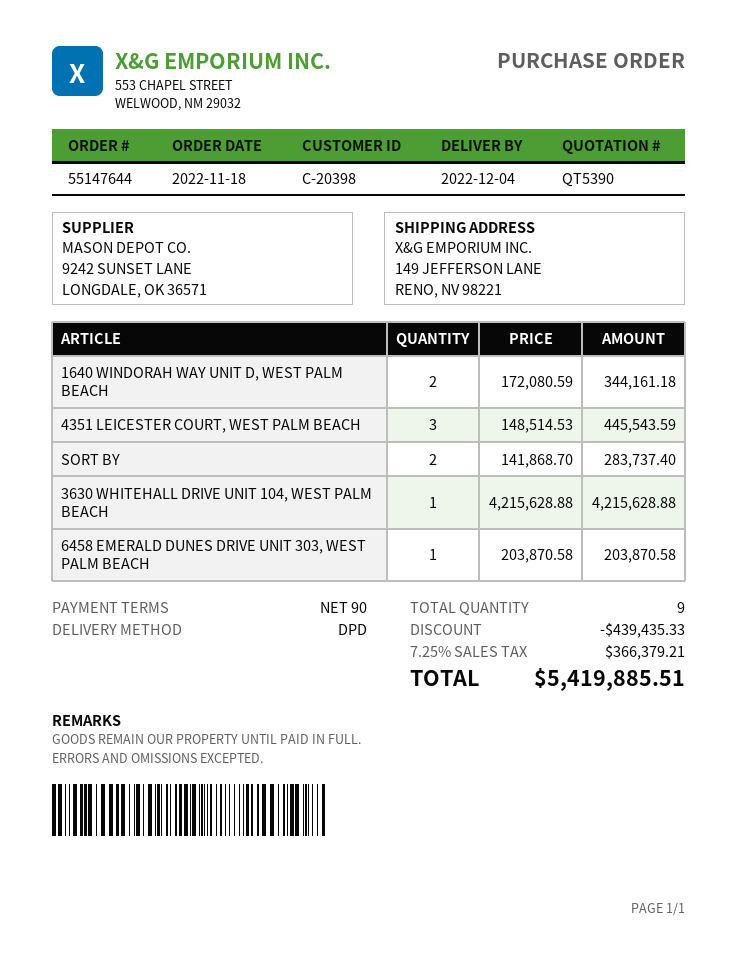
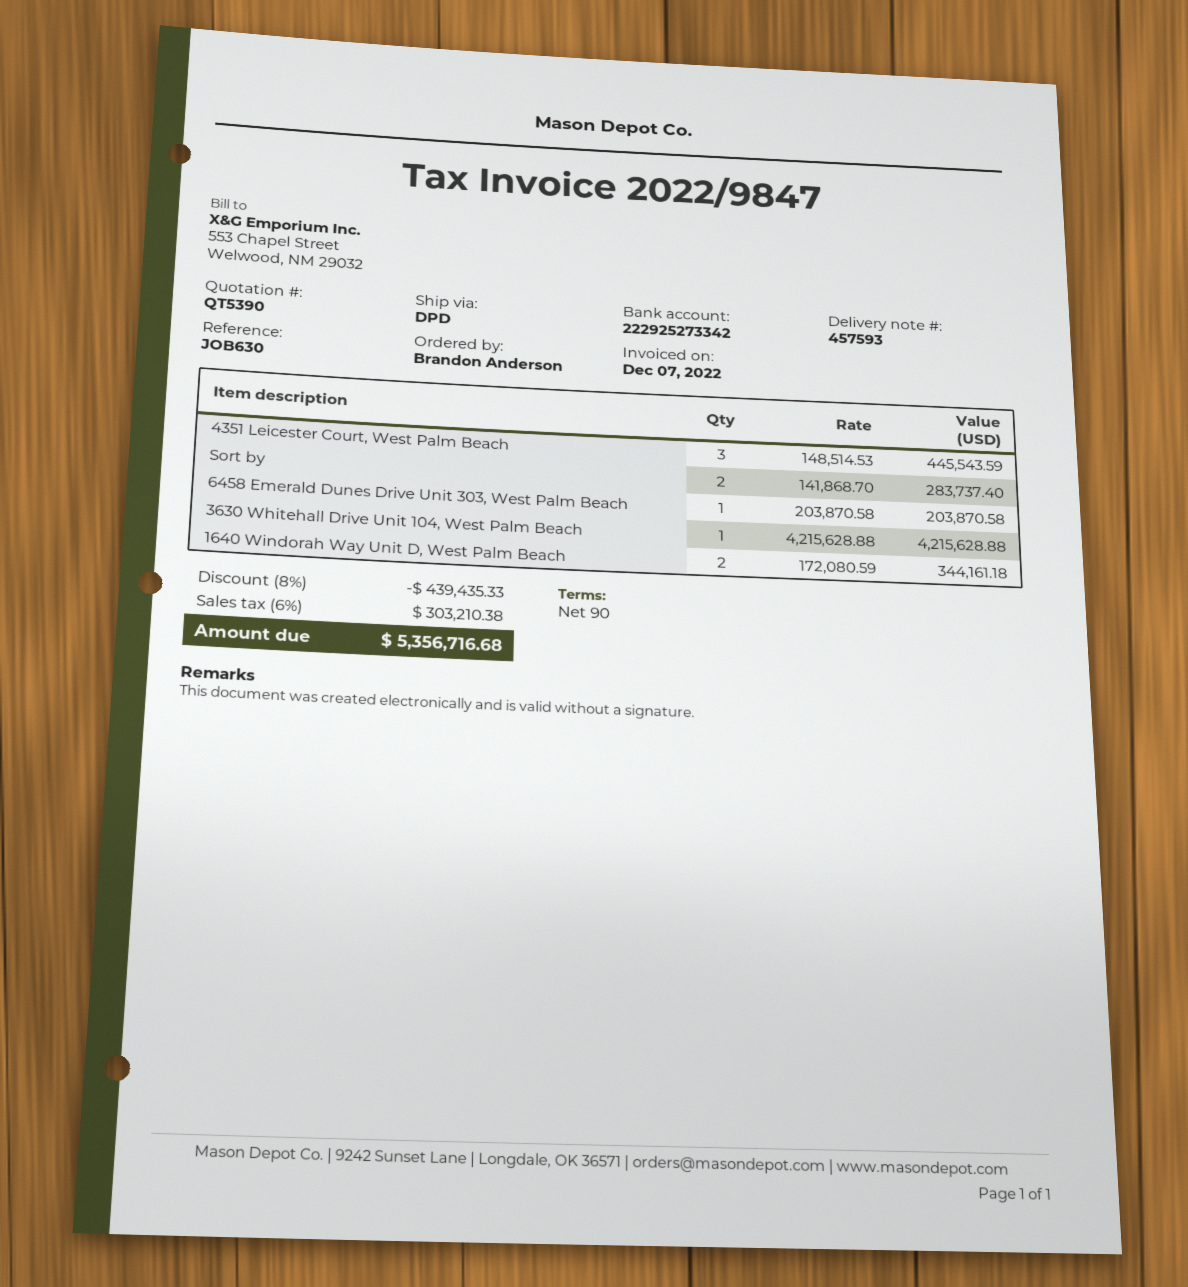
tax: 7.25% = 366379.21 -> 6% = 303210.38
total: 5419885.51 -> 5356716.68

